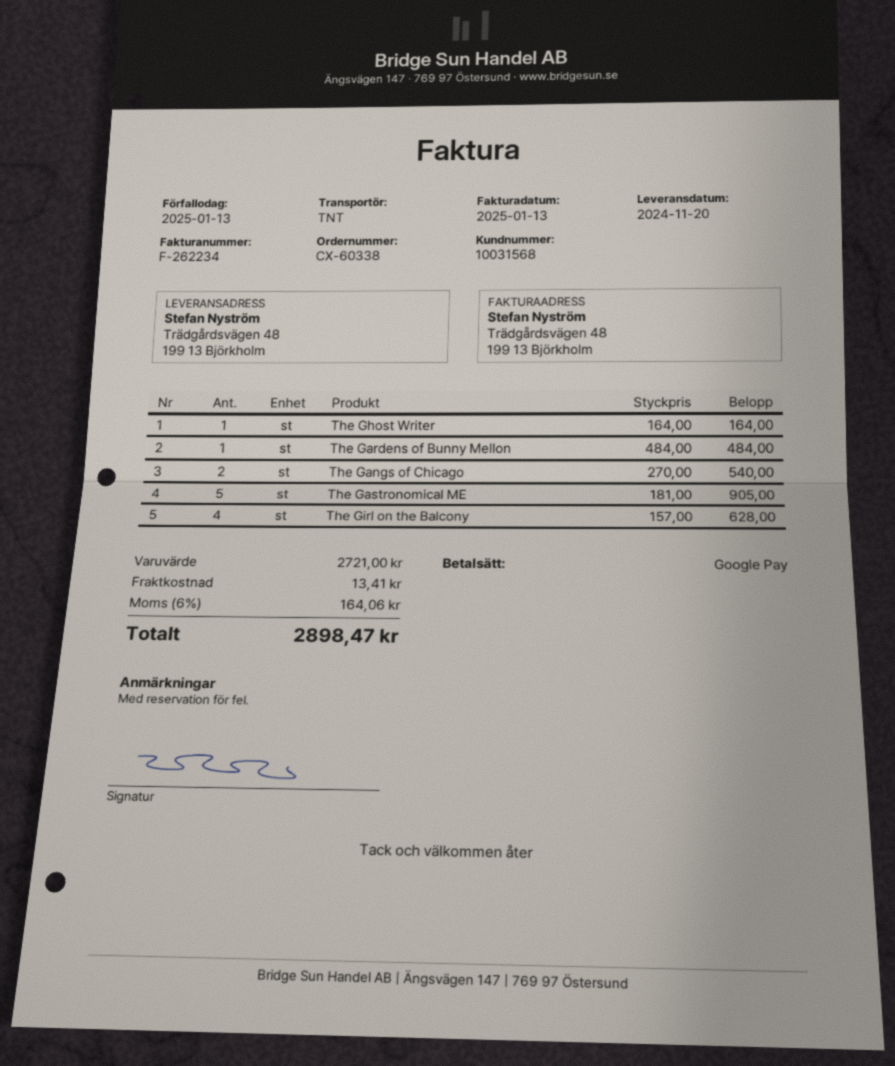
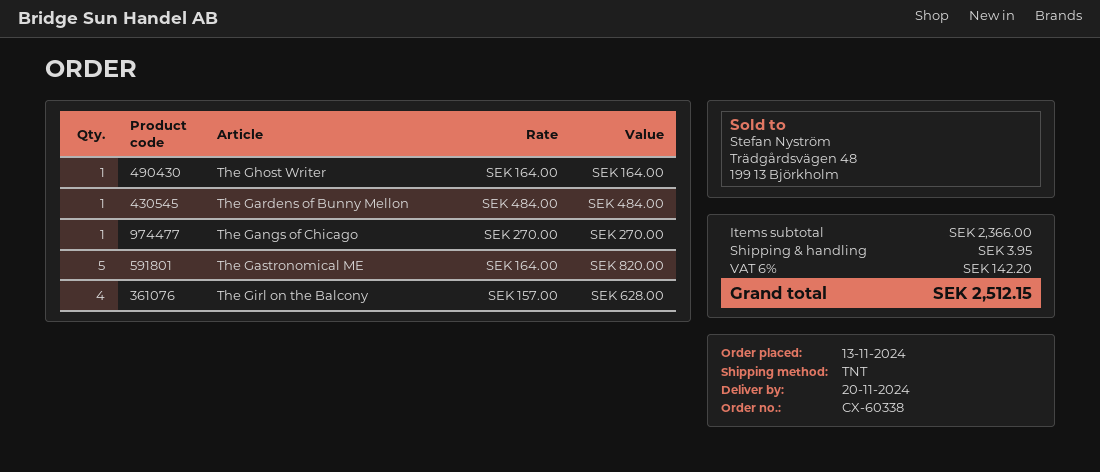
The Gangs of Chicago: 2 x 270.00 = 540.00 -> 1 x 270.00 = 270.00
The Gastronomical ME: 5 x 181.00 = 905.00 -> 5 x 164.00 = 820.00
subtotal: 2721.00 -> 2366.00
shipping: 13.41 -> 3.95
tax: 6% = 164.06 -> 6% = 142.20
total: 2898.47 -> 2512.15

